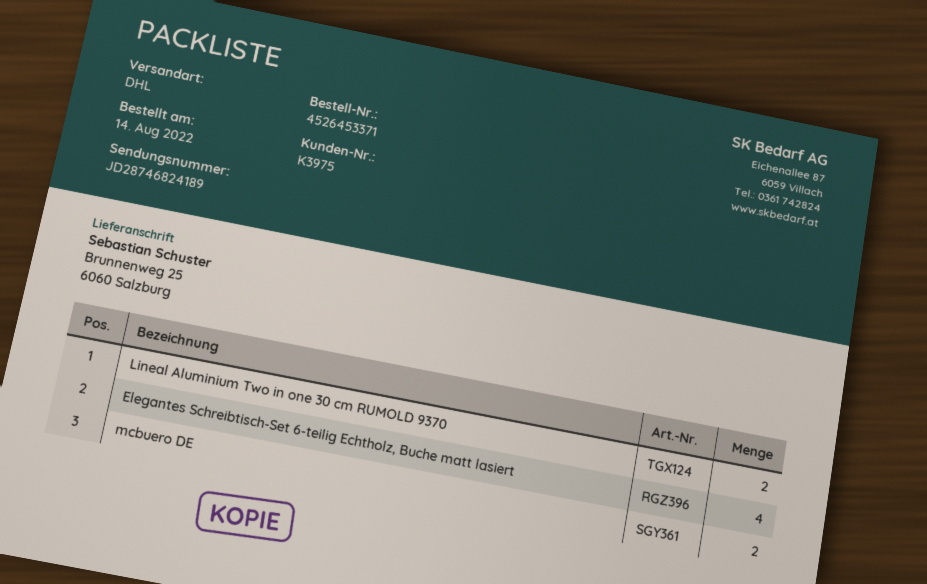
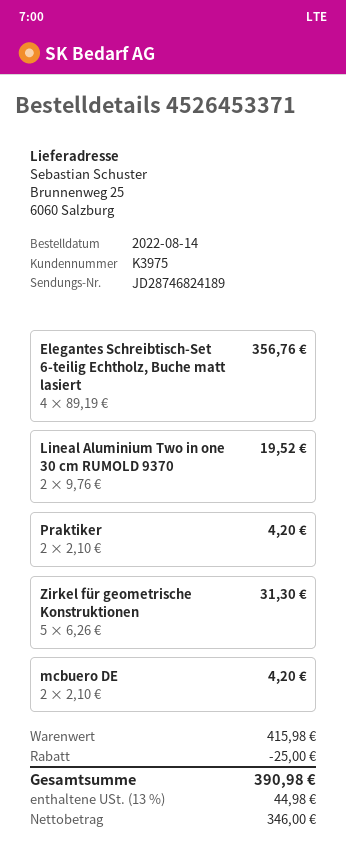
Praktiker: none -> 2
Zirkel für geometrische Konstruktionen: none -> 5

